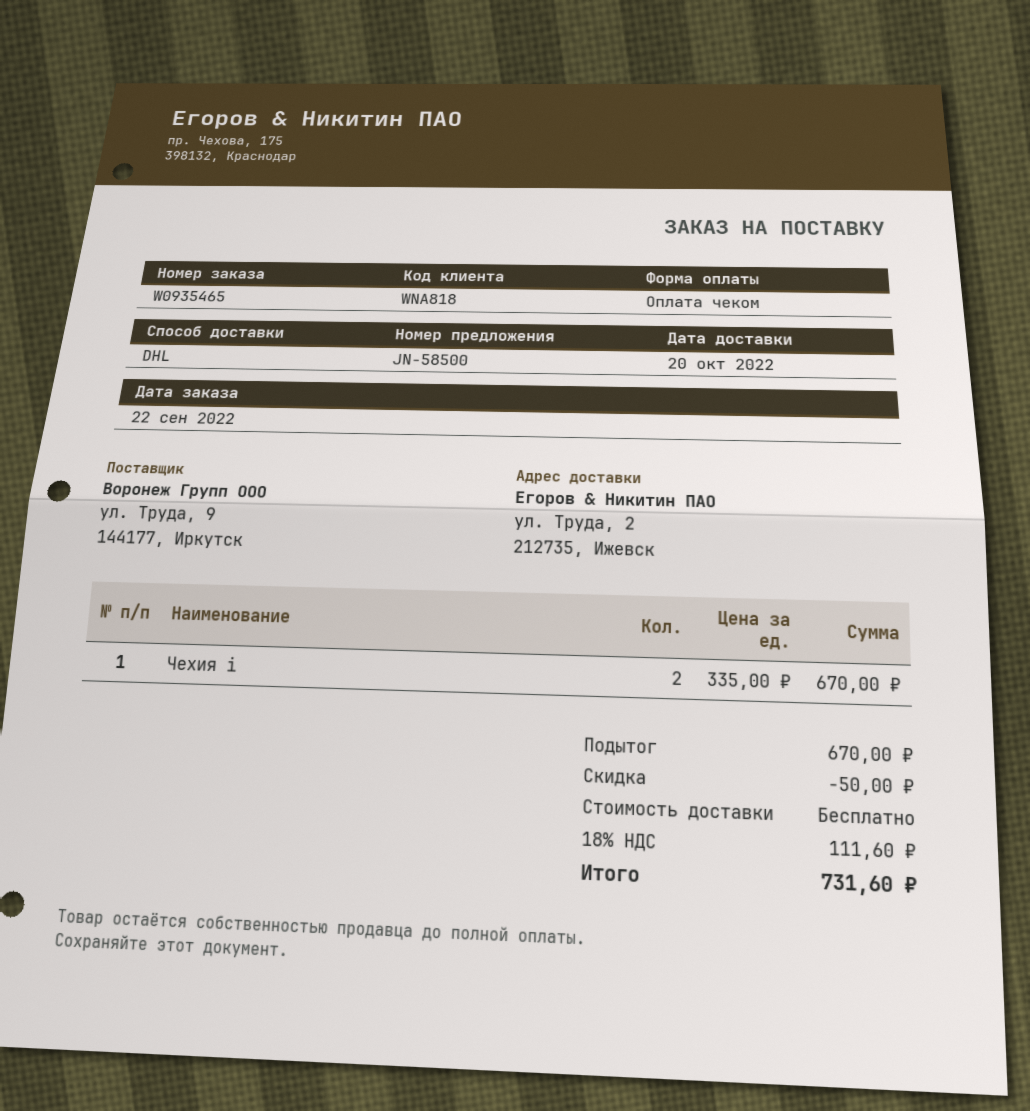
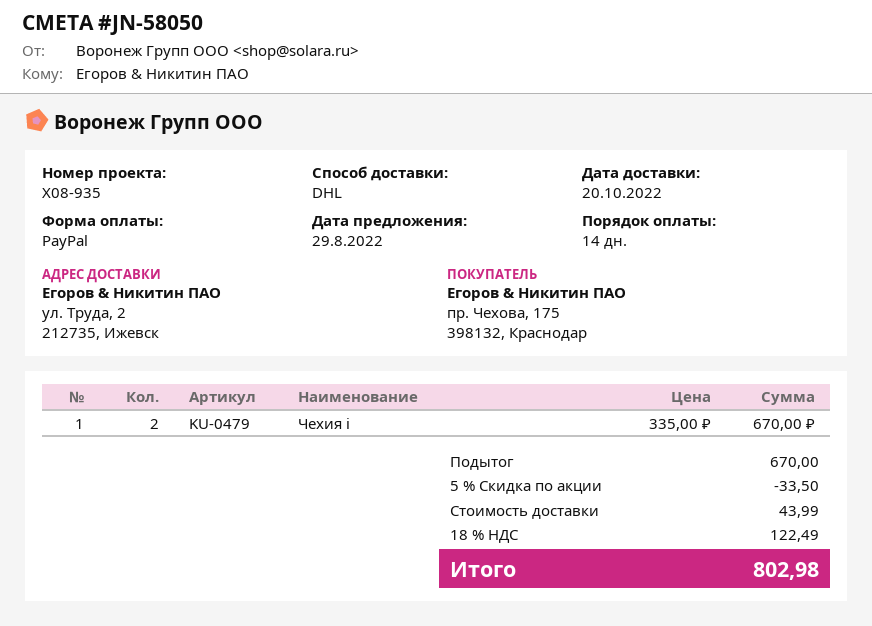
quote number: JN-58500 -> JN-58050
payment method: cheque -> PayPal
discount: 50.00 -> 33.50
shipping: 0.00 -> 43.99
tax: 18% = 111.60 -> 18% = 122.49
total: 731.60 -> 802.98

